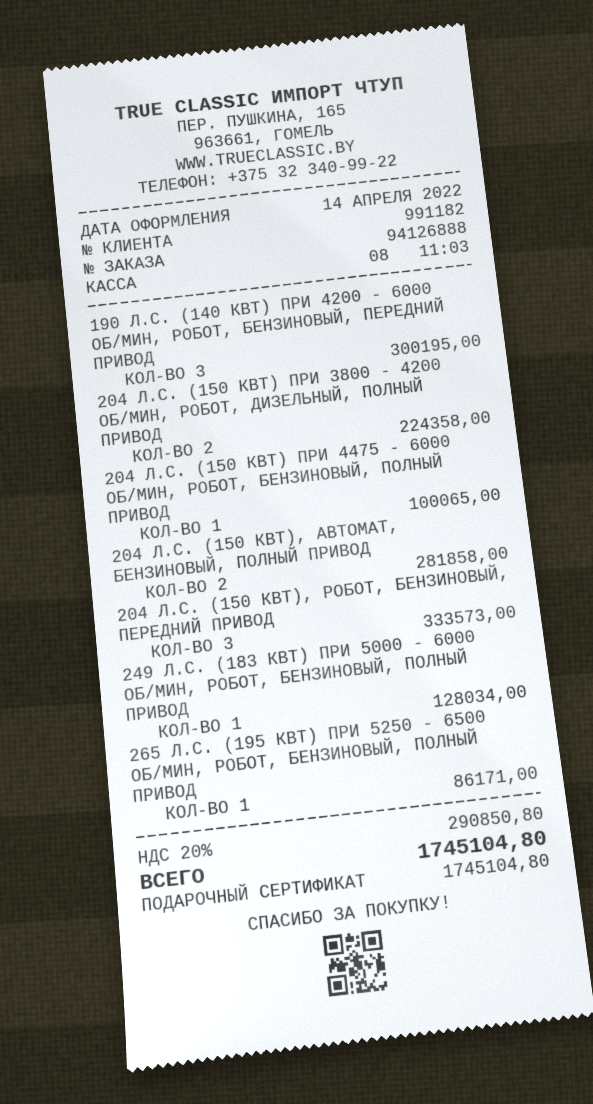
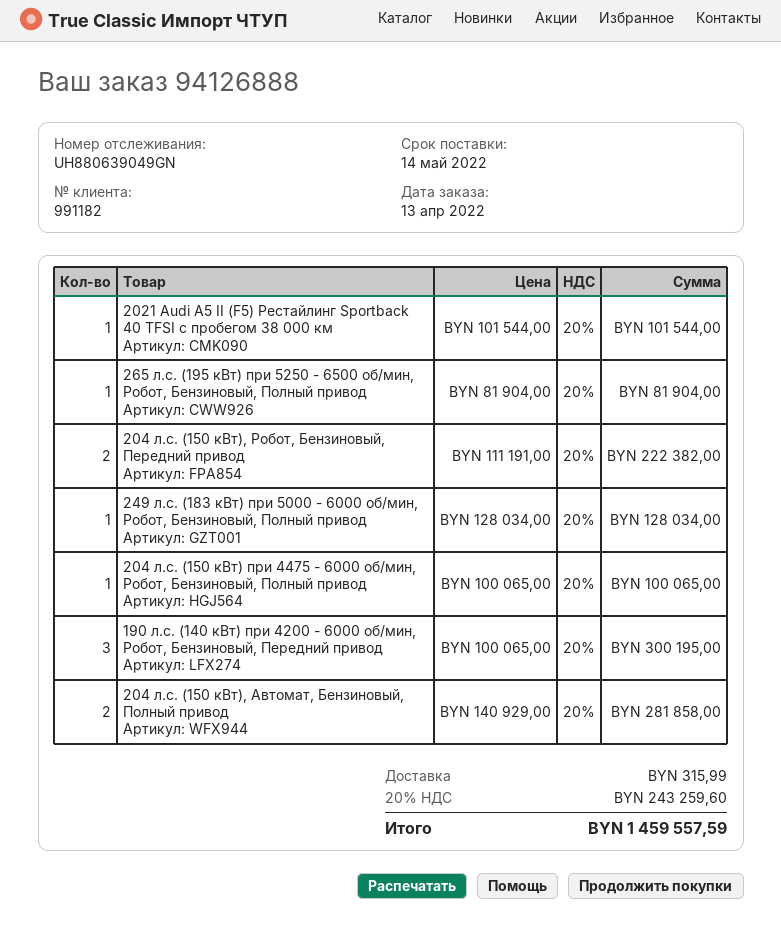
order date: 2022-04-14 -> 2022-04-13
204 Л.С. (150 КВТ) ПРИ 3800 - 4200 ОБ/МИН, РОБОТ, ДИЗЕЛЬНЫЙ, ПОЛНЫЙ ПРИВОД: 2 for 224358.00 -> none
204 Л.С. (150 КВТ), РОБОТ, БЕНЗИНОВЫЙ, ПЕРЕДНИЙ ПРИВОД: 3 for 333573.00 -> 2 for 222382.00
265 Л.С. (195 КВТ) ПРИ 5250 - 6500 ОБ/МИН, РОБОТ, БЕНЗИНОВЫЙ, ПОЛНЫЙ ПРИВОД: 1 for 86171.00 -> 1 for 81904.00
2021 Audi A5 II (F5) Рестайлинг Sportback 40 TFSI с пробегом 38 000 км: none -> 1 for 101544.00
shipping: none -> 315.99
tax: 20% = 290850.80 -> 20% = 243259.60
total: 1745104.80 -> 1459557.59

